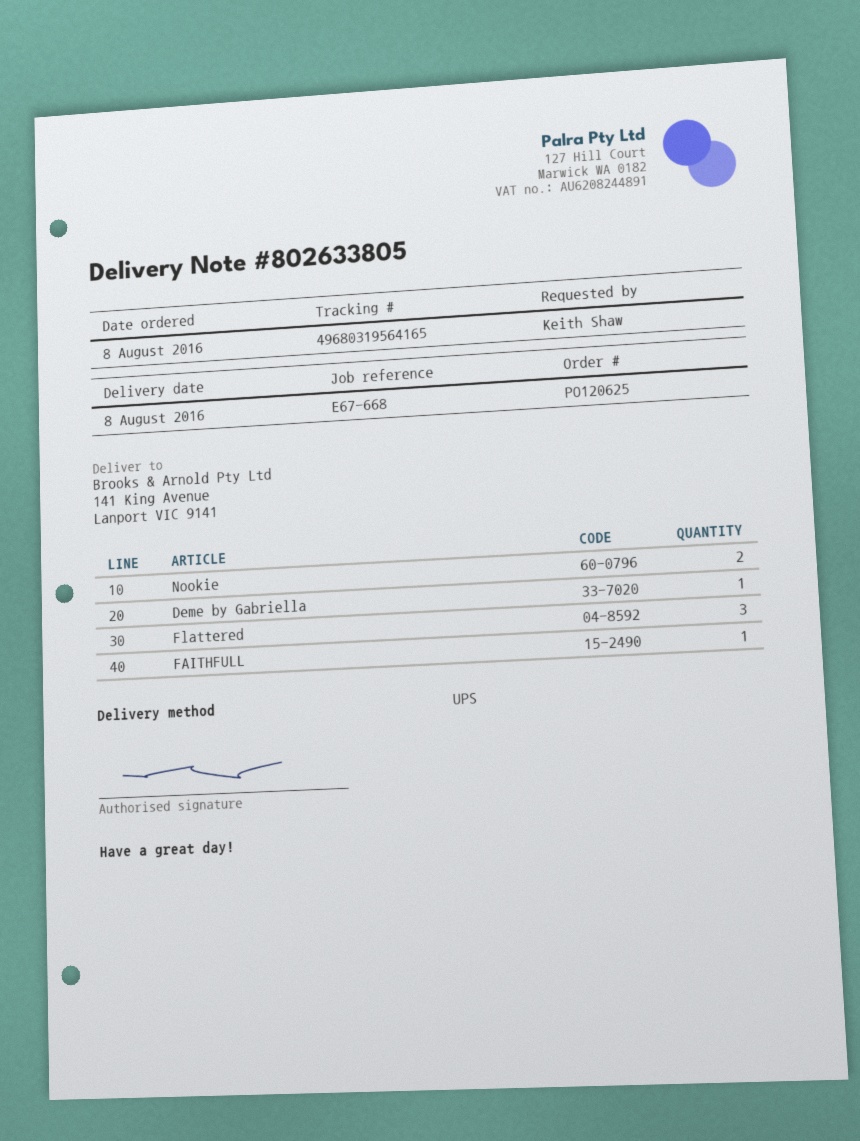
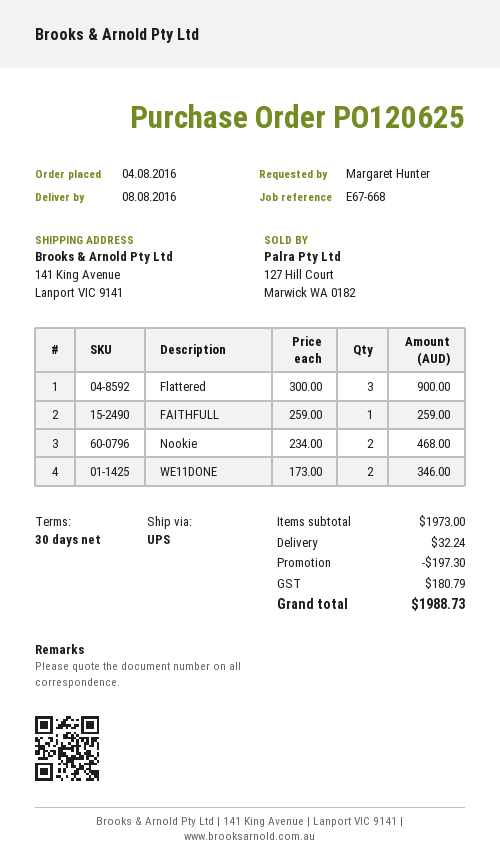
order date: 2016-08-08 -> 2016-08-04
ordered by: Keith Shaw -> Margaret Hunter
Deme by Gabriella: 1 -> none
WE11DONE: none -> 2

